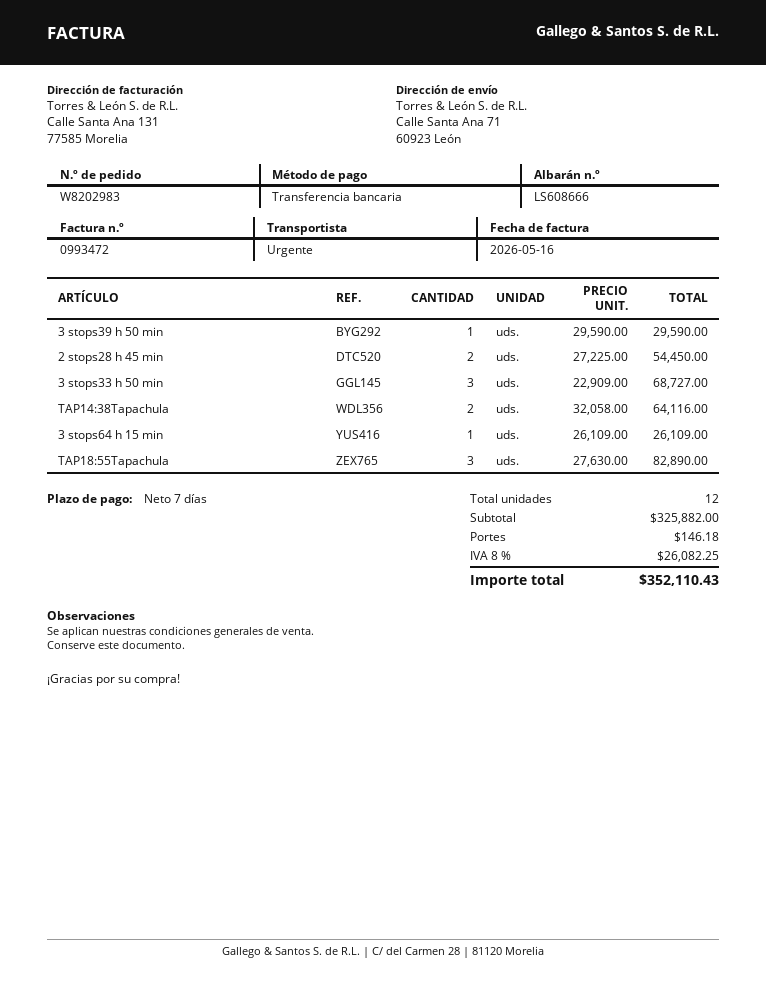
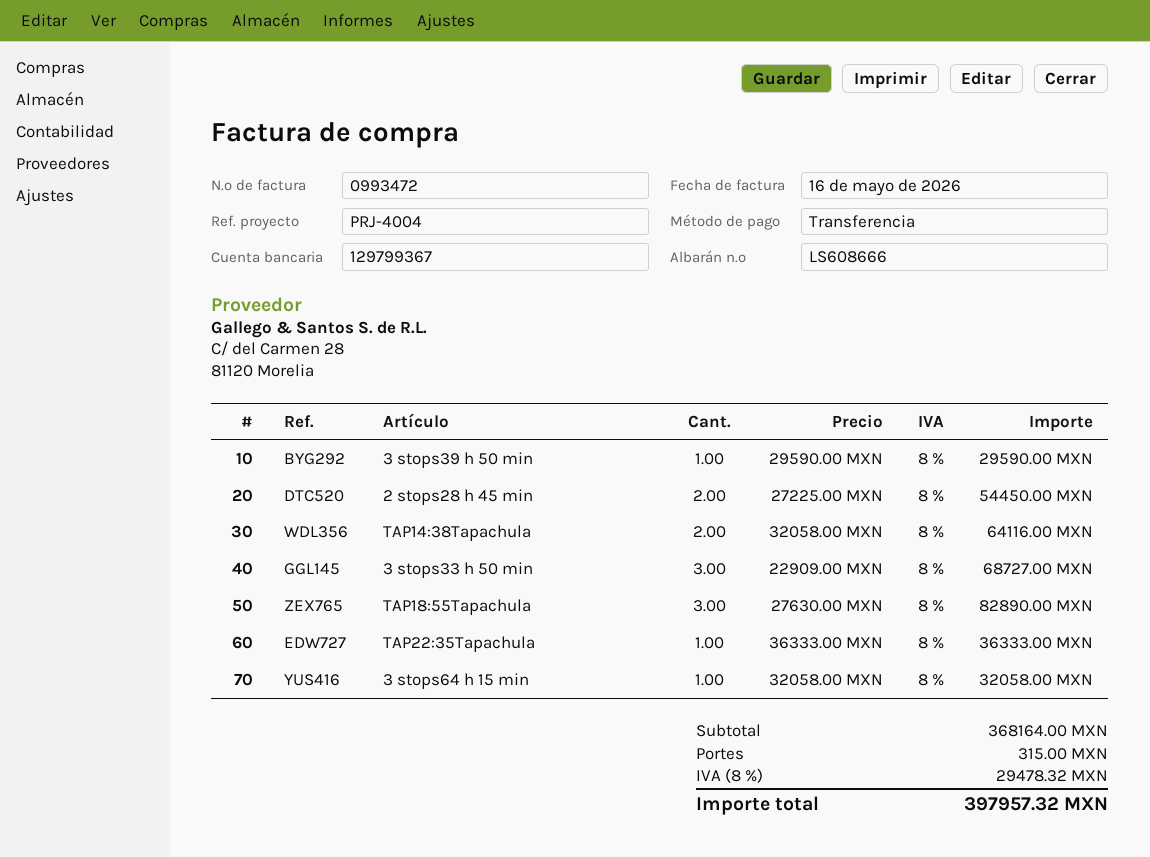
3 stops64 h 15 min: 1 x 26109.00 = 26109.00 -> 1 x 32058.00 = 32058.00
TAP22:35Tapachula: none -> 1 x 36333.00 = 36333.00
subtotal: 325882.00 -> 368164.00
shipping: 146.18 -> 315.00
tax: 8% = 26082.25 -> 8% = 29478.32
total: 352110.43 -> 397957.32

